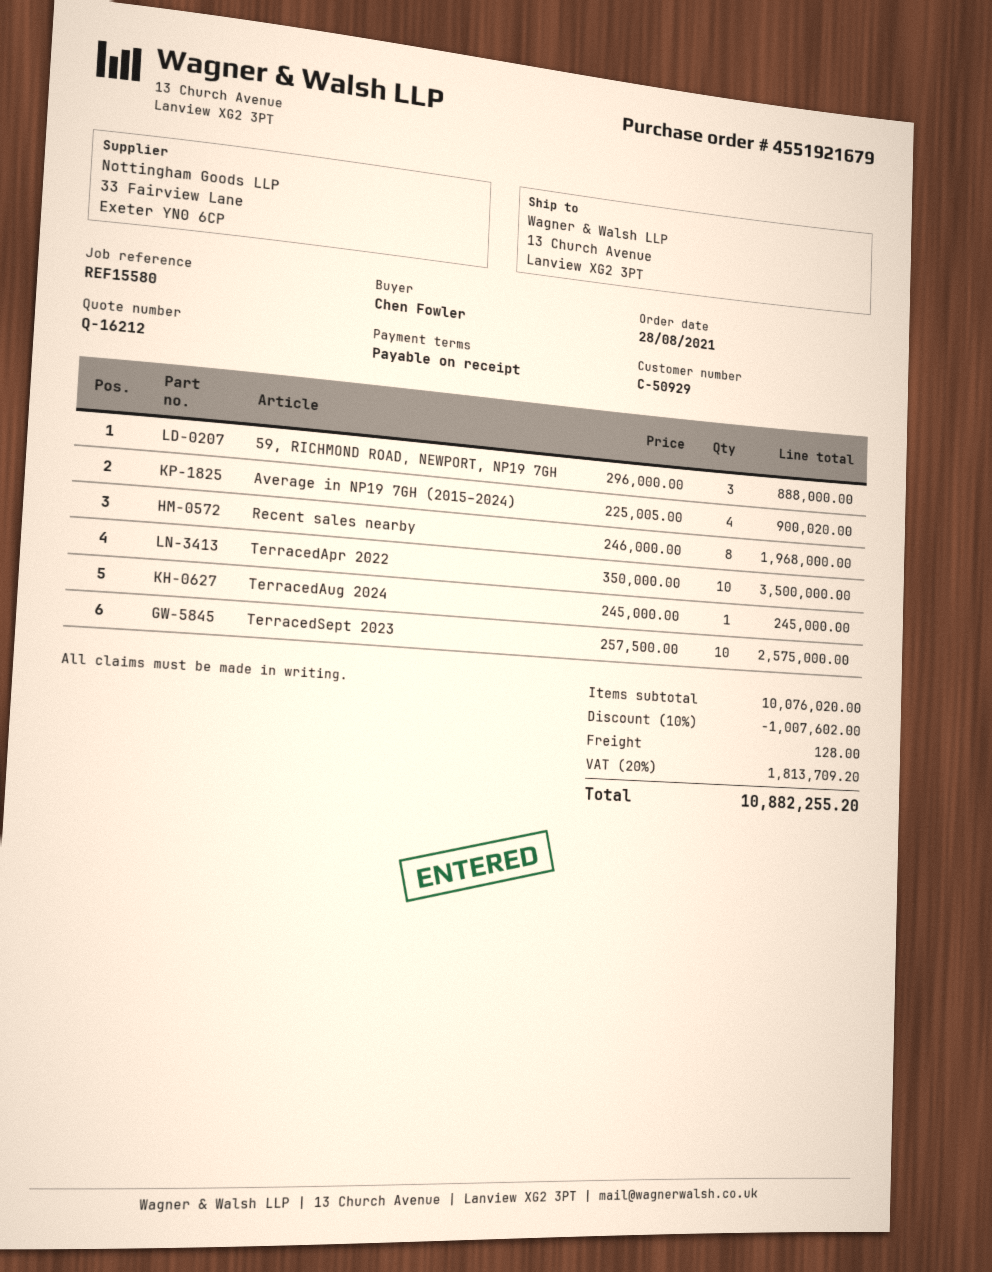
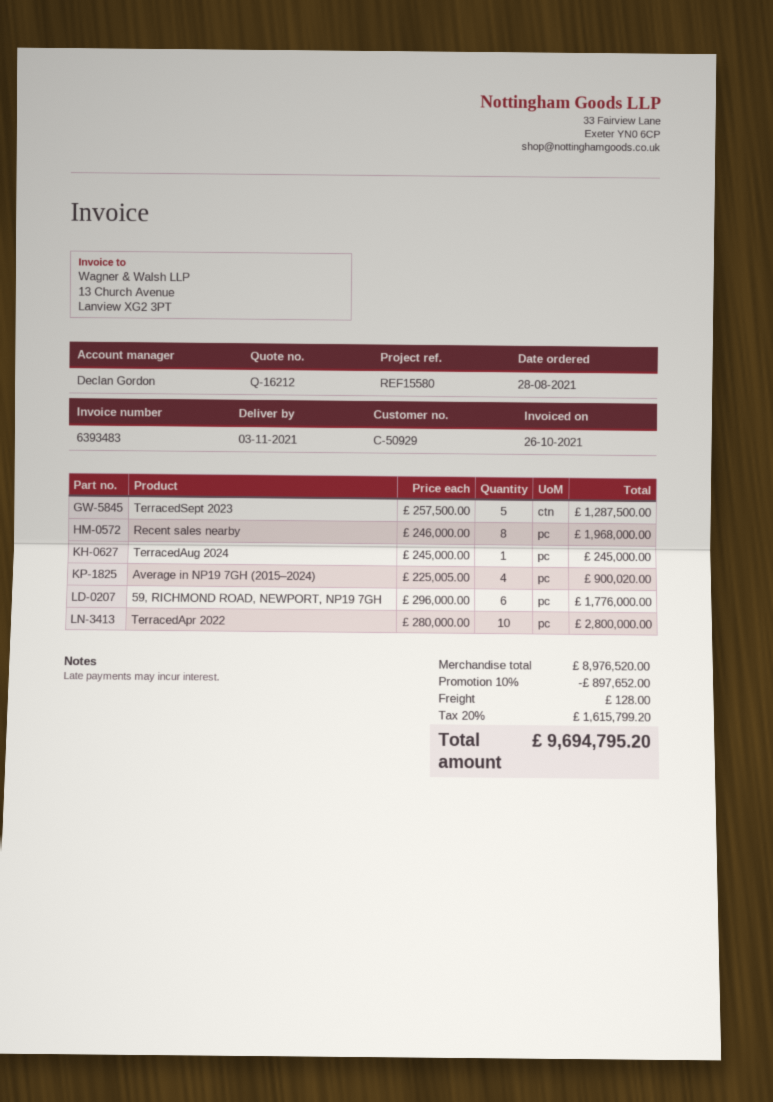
59, RICHMOND ROAD, NEWPORT, NP19 7GH: 3 x 296000.00 = 888000.00 -> 6 x 296000.00 = 1776000.00
TerracedApr 2022: 10 x 350000.00 = 3500000.00 -> 10 x 280000.00 = 2800000.00
TerracedSept 2023: 10 x 257500.00 = 2575000.00 -> 5 x 257500.00 = 1287500.00
subtotal: 10076020.00 -> 8976520.00
discount: 10% = 1007602.00 -> 10% = 897652.00
tax: 20% = 1813709.20 -> 20% = 1615799.20
total: 10882255.20 -> 9694795.20

